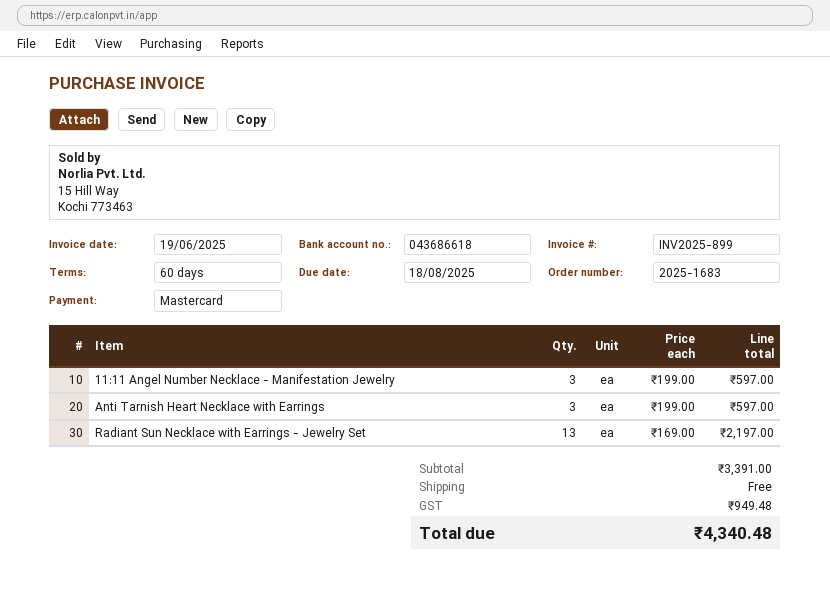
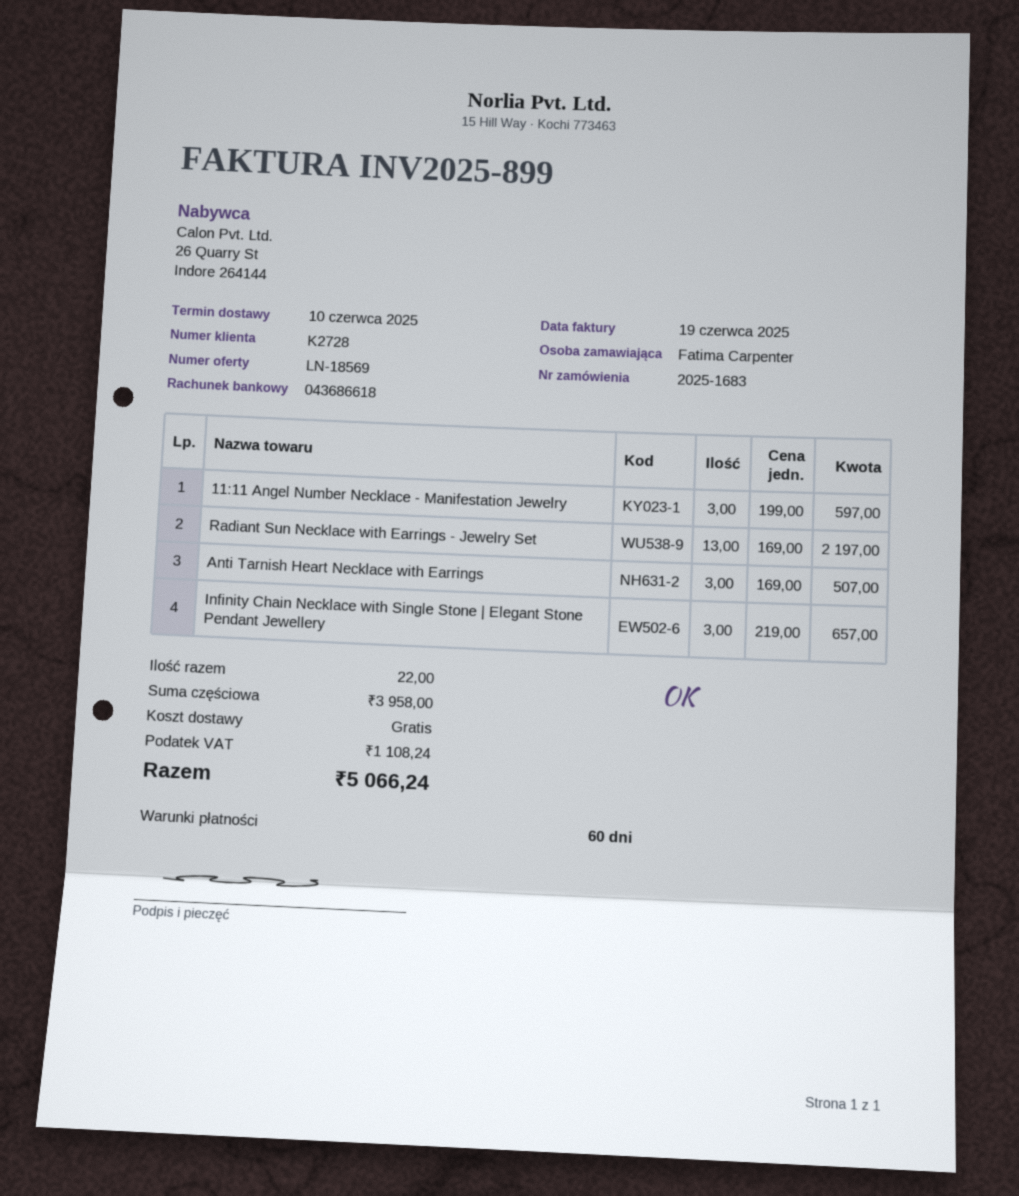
Anti Tarnish Heart Necklace with Earrings: 3 x 199.00 = 597.00 -> 3 x 169.00 = 507.00
Infinity Chain Necklace with Single Stone | Elegant Stone Pendant Jewellery: none -> 3 x 219.00 = 657.00
subtotal: 3391.00 -> 3958.00
tax: 949.48 -> 1108.24
total: 4340.48 -> 5066.24

